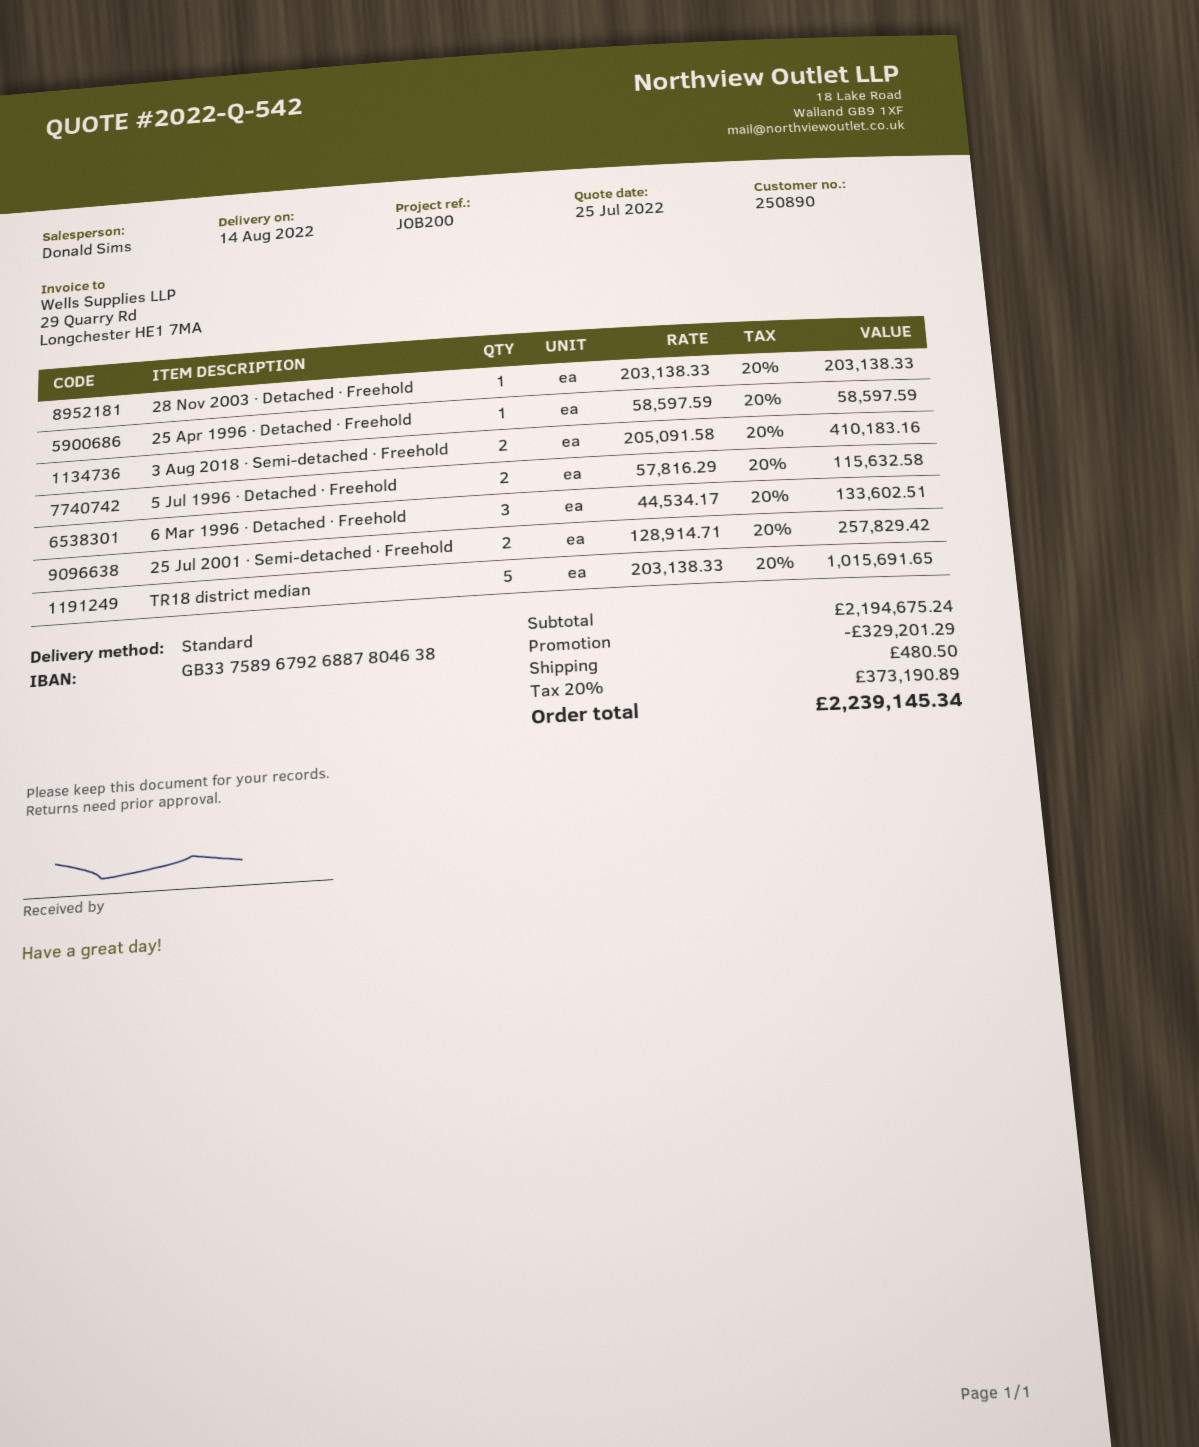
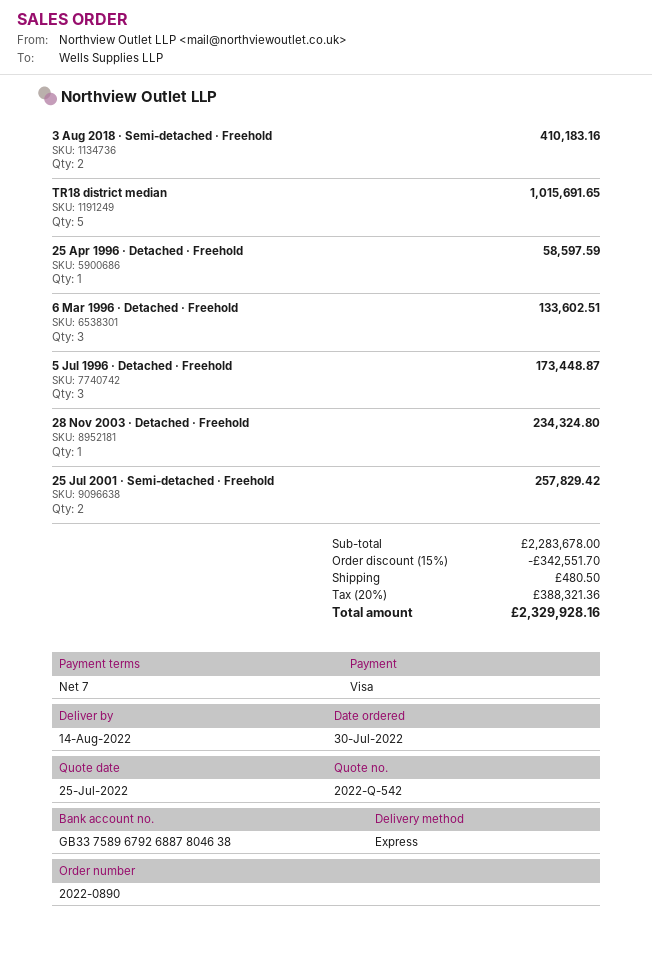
shipping method: standard -> express
28 Nov 2003 · Detached · Freehold: 1 for 203138.33 -> 1 for 234324.80
5 Jul 1996 · Detached · Freehold: 2 for 115632.58 -> 3 for 173448.87
subtotal: 2194675.24 -> 2283678.00
discount: 329201.29 -> 342551.70
tax: 20% = 373190.89 -> 20% = 388321.36
total: 2239145.34 -> 2329928.16

